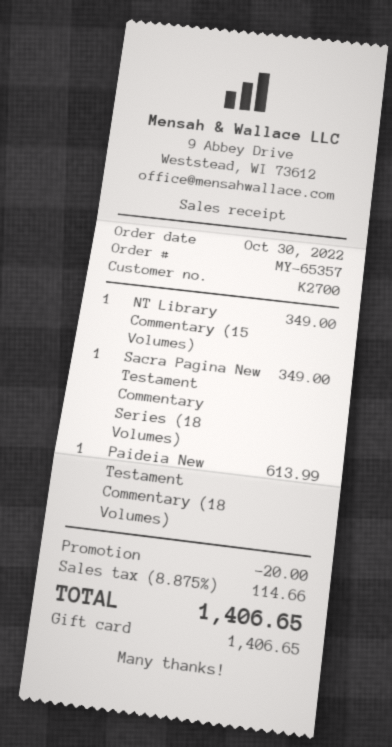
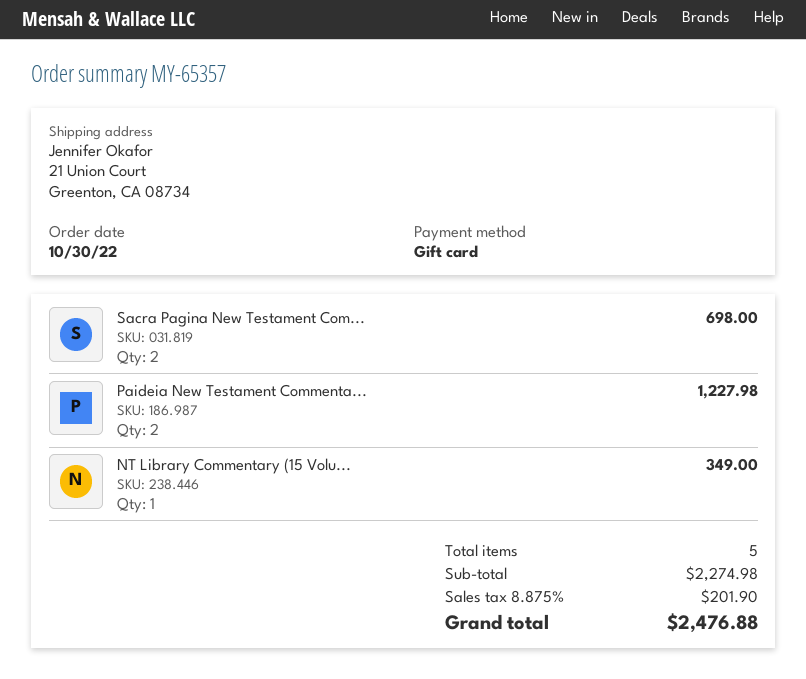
Sacra Pagina New Testament Commentary Series (18 Volumes): 1 for 349.00 -> 2 for 698.00
Paideia New Testament Commentary (18 Volumes): 1 for 613.99 -> 2 for 1227.98
discount: 20.00 -> none
tax: 8.875% = 114.66 -> 8.875% = 201.90
total: 1406.65 -> 2476.88

